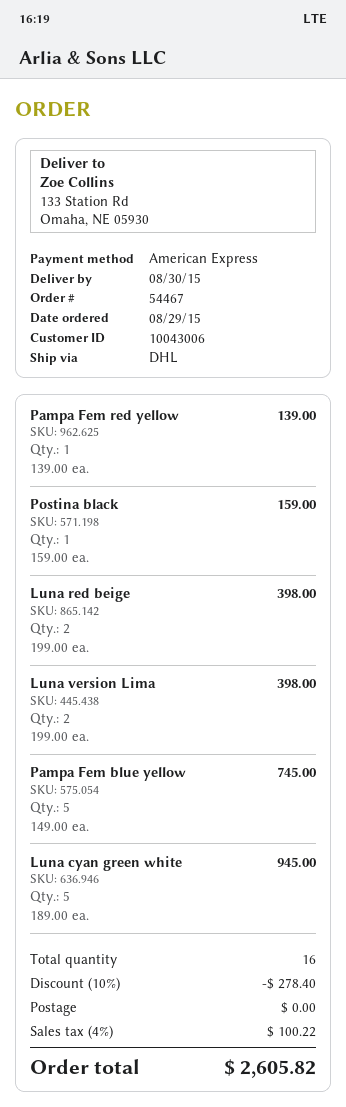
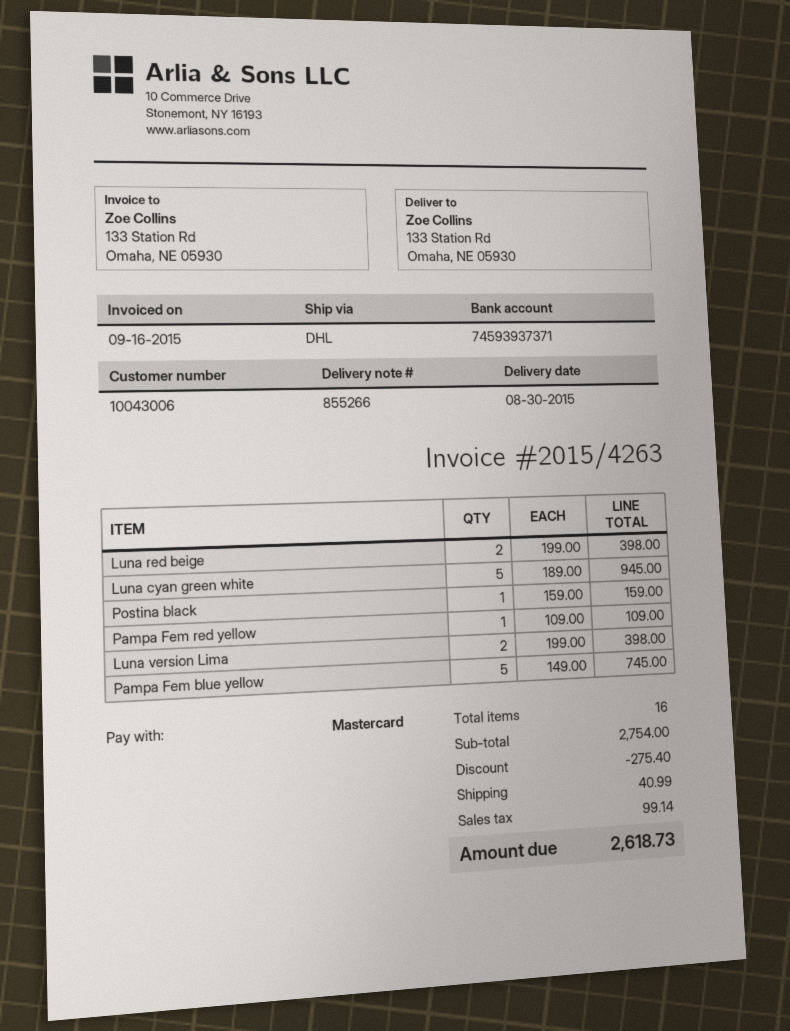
payment method: American Express -> Mastercard
Pampa Fem red yellow: 1 x 139.00 = 139.00 -> 1 x 109.00 = 109.00
discount: 278.40 -> 275.40
shipping: 0.00 -> 40.99
tax: 100.22 -> 99.14
total: 2605.82 -> 2618.73

